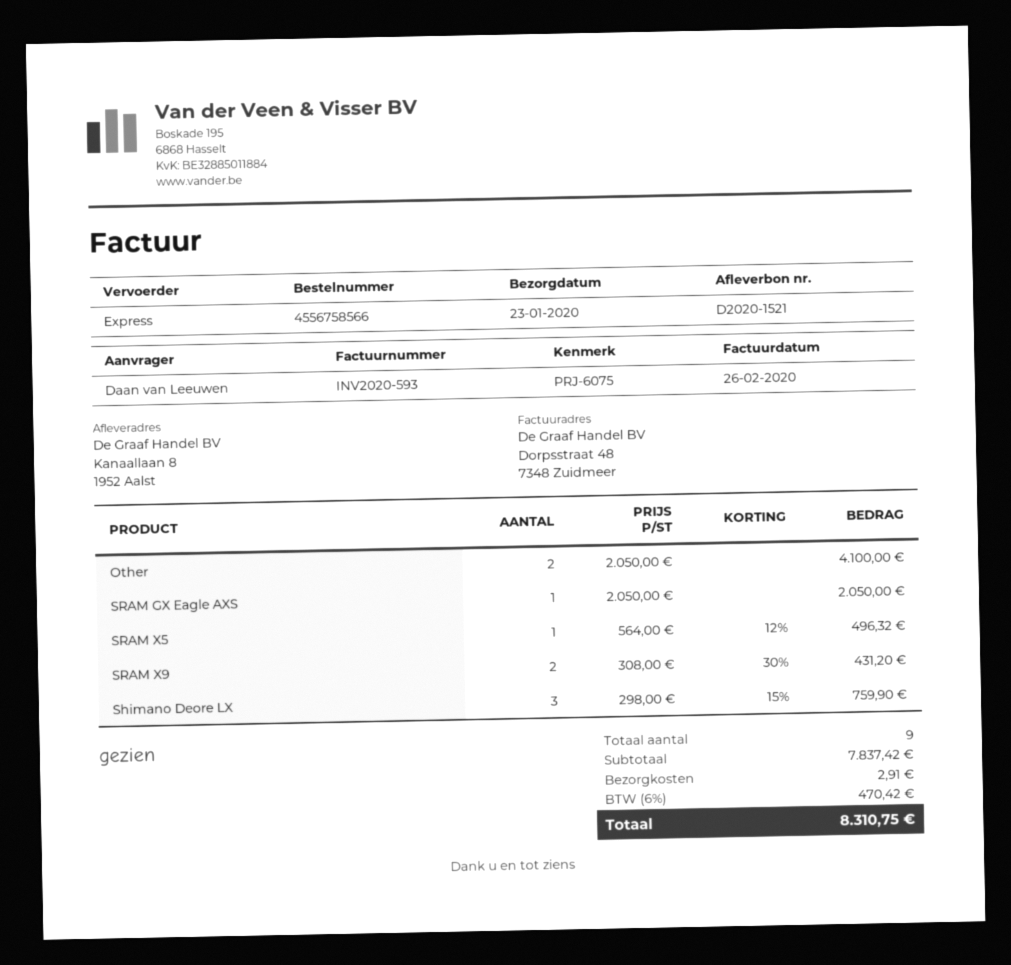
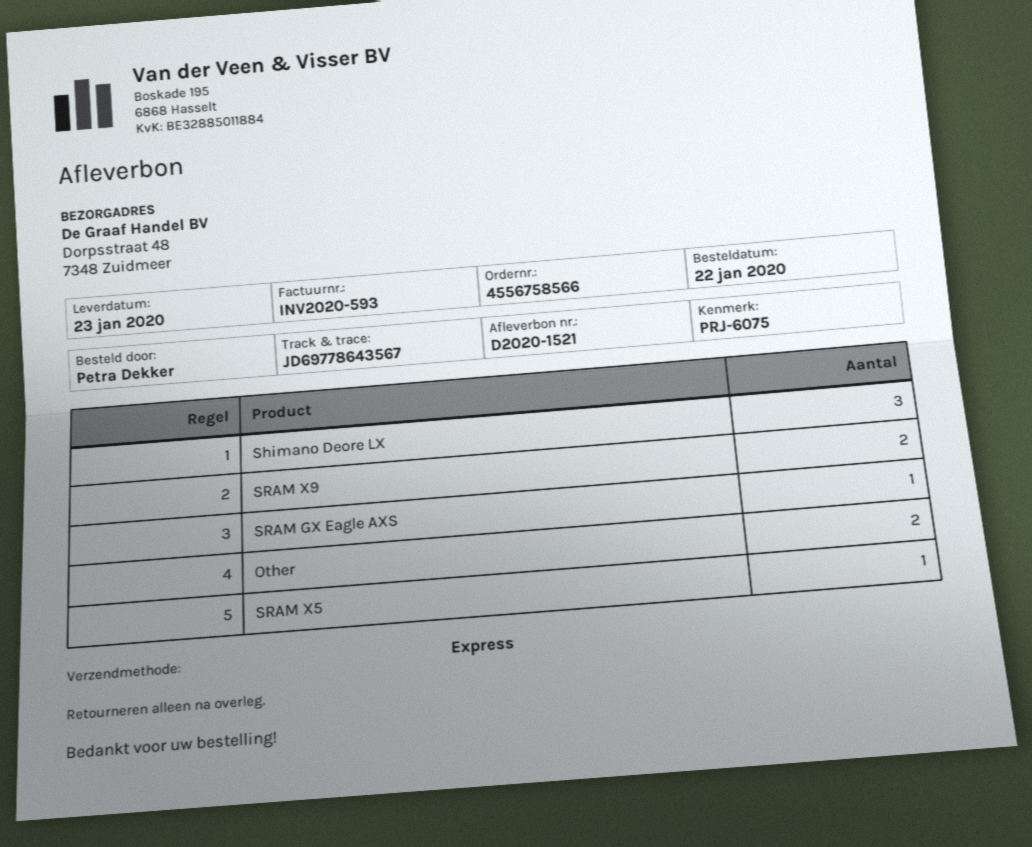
ordered by: Daan van Leeuwen -> Petra Dekker
ship to: Kanaallaan 8, 1952 Aalst -> Dorpsstraat 48, 7348 Zuidmeer

